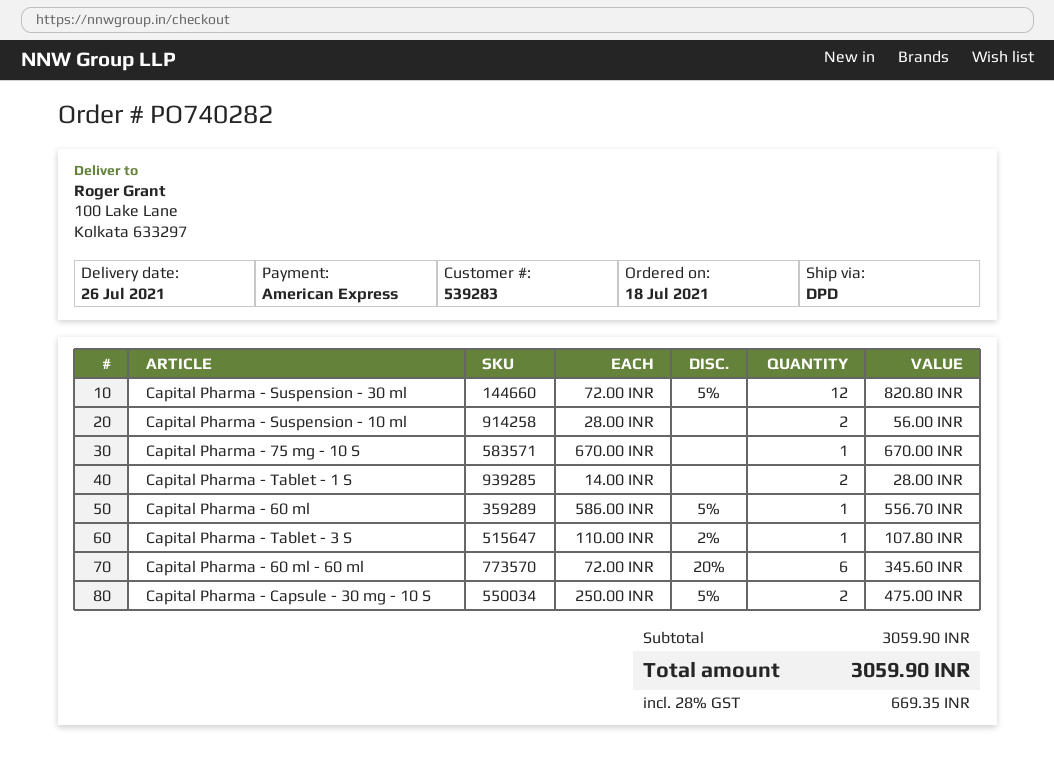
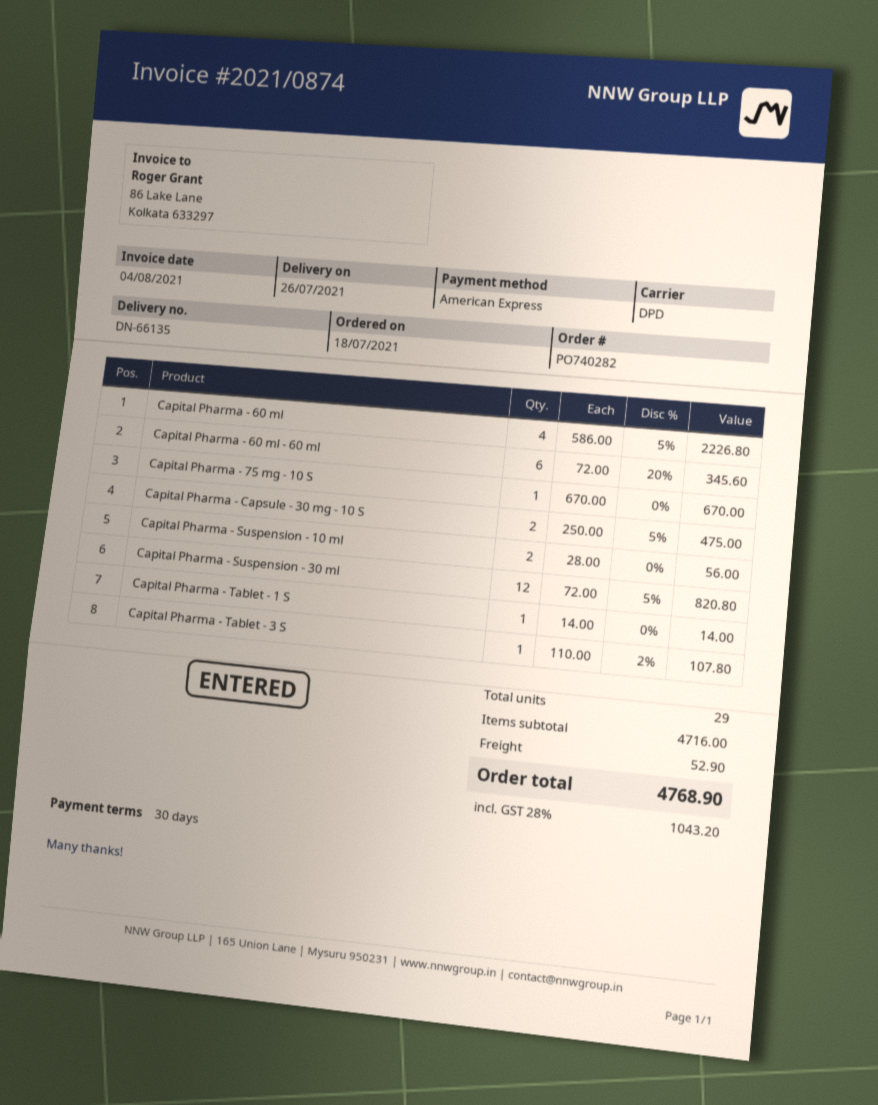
Capital Pharma - Tablet - 1 S: 2 x 14.00 = 28.00 -> 1 x 14.00 = 14.00
Capital Pharma - 60 ml: 1 x 586.00 - 5% = 556.70 -> 4 x 586.00 - 5% = 2226.80
subtotal: 3059.90 -> 4716.00
shipping: none -> 52.90
tax: 28% = 669.35 -> 28% = 1043.20
total: 3059.90 -> 4768.90

